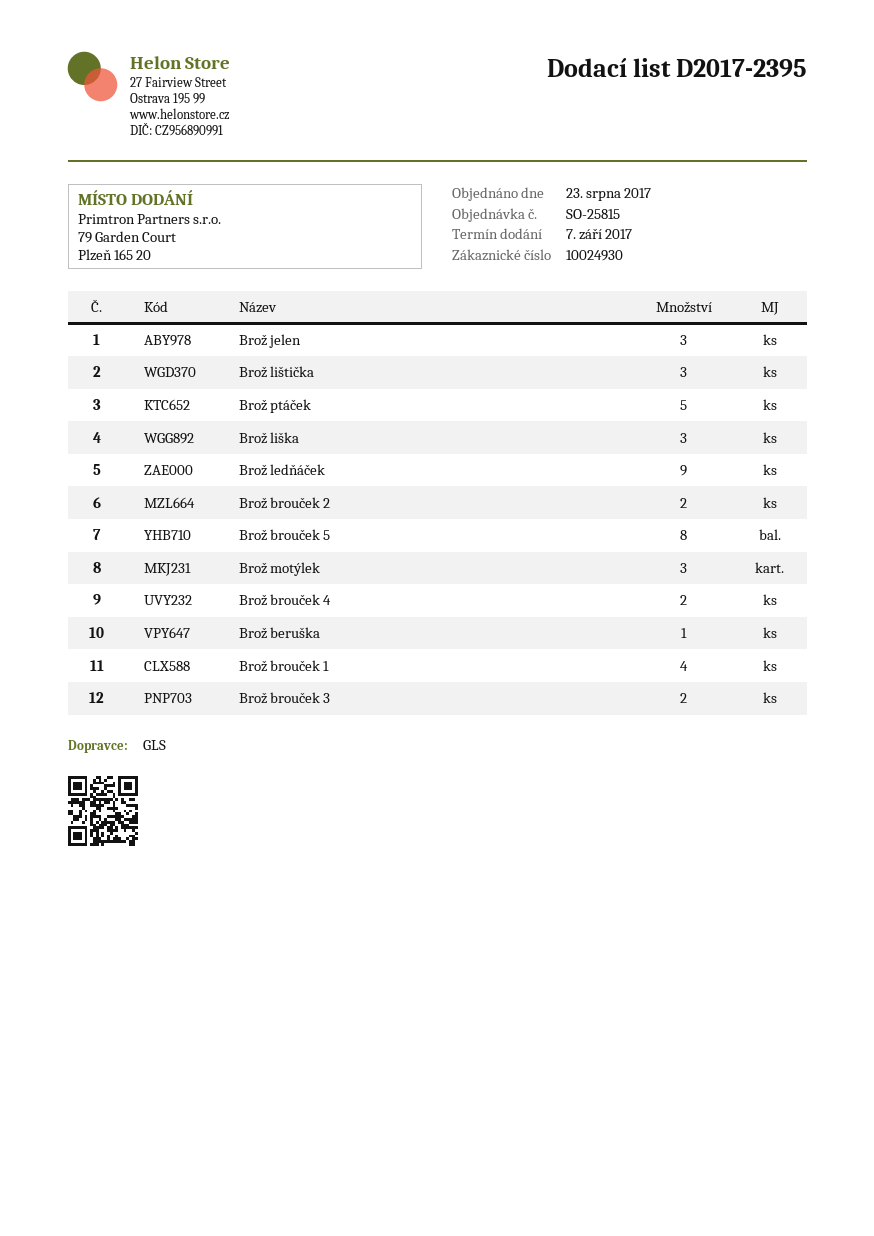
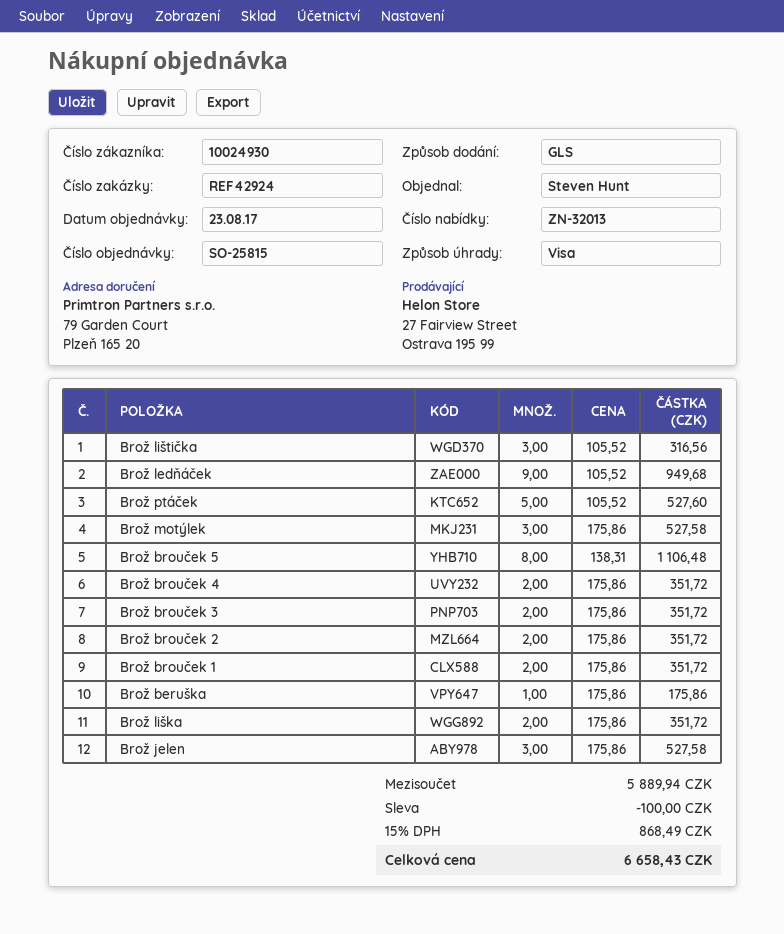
Brož liška: 3 -> 2
Brož brouček 1: 4 -> 2

